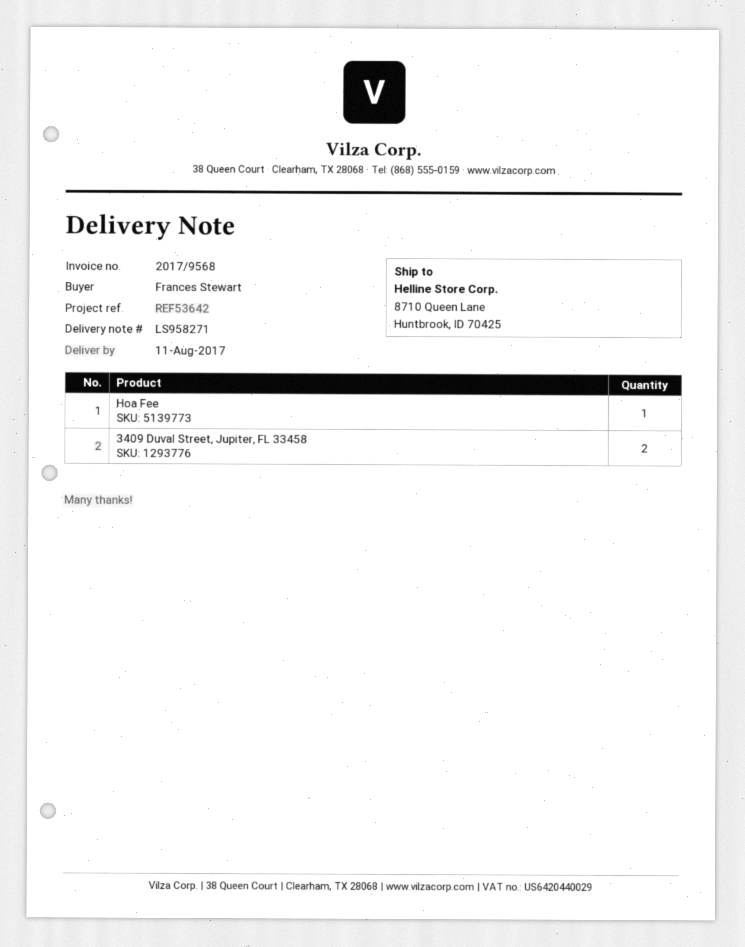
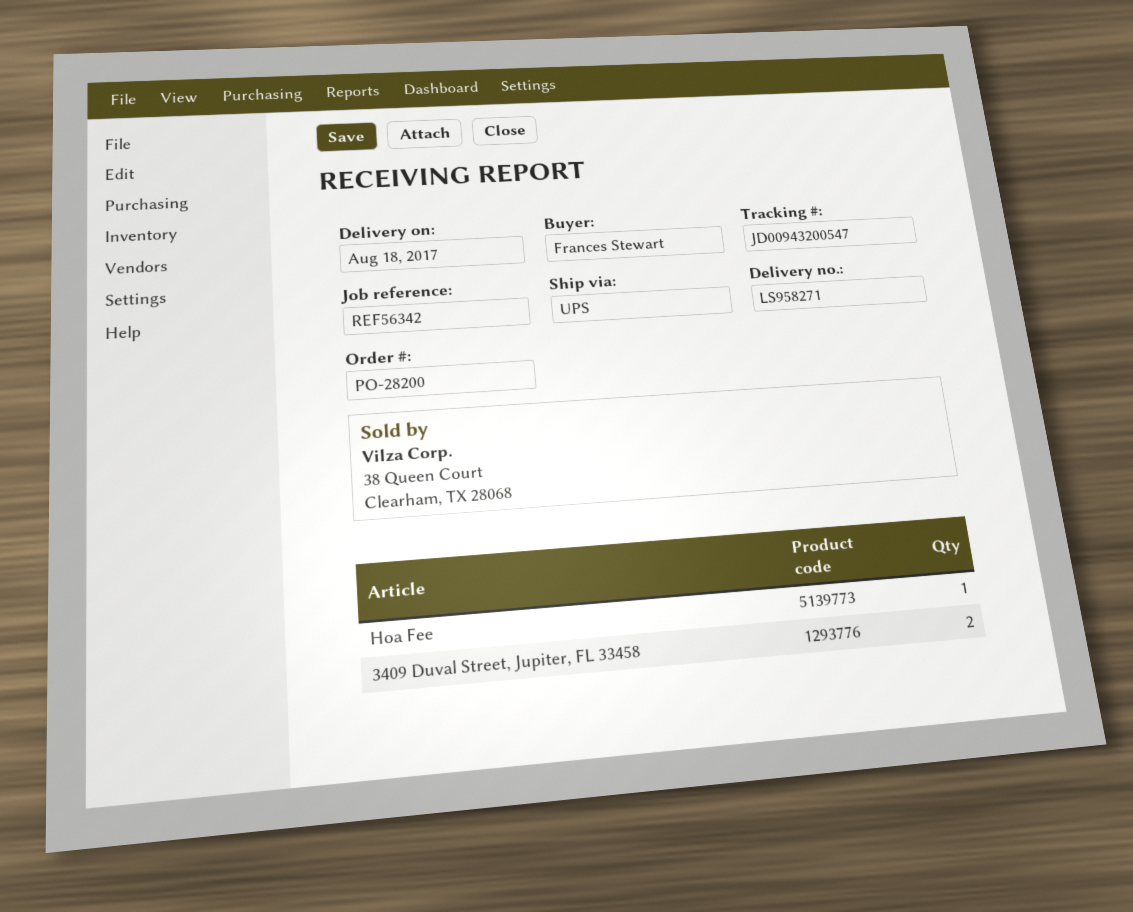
delivery date: 2017-08-11 -> 2017-08-18
reference: REF53642 -> REF56342

